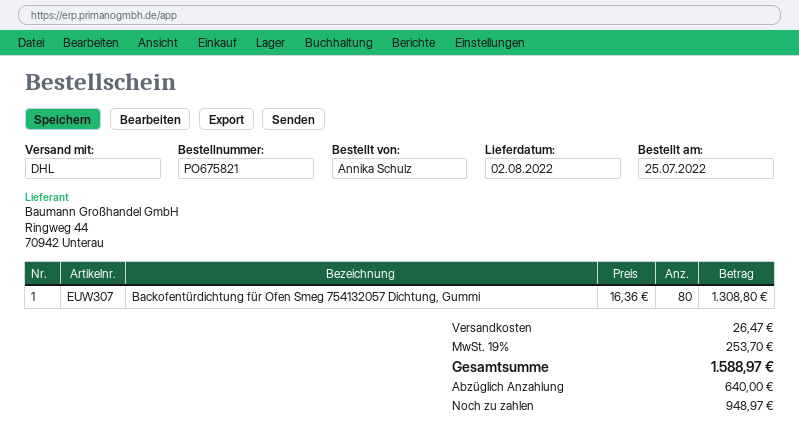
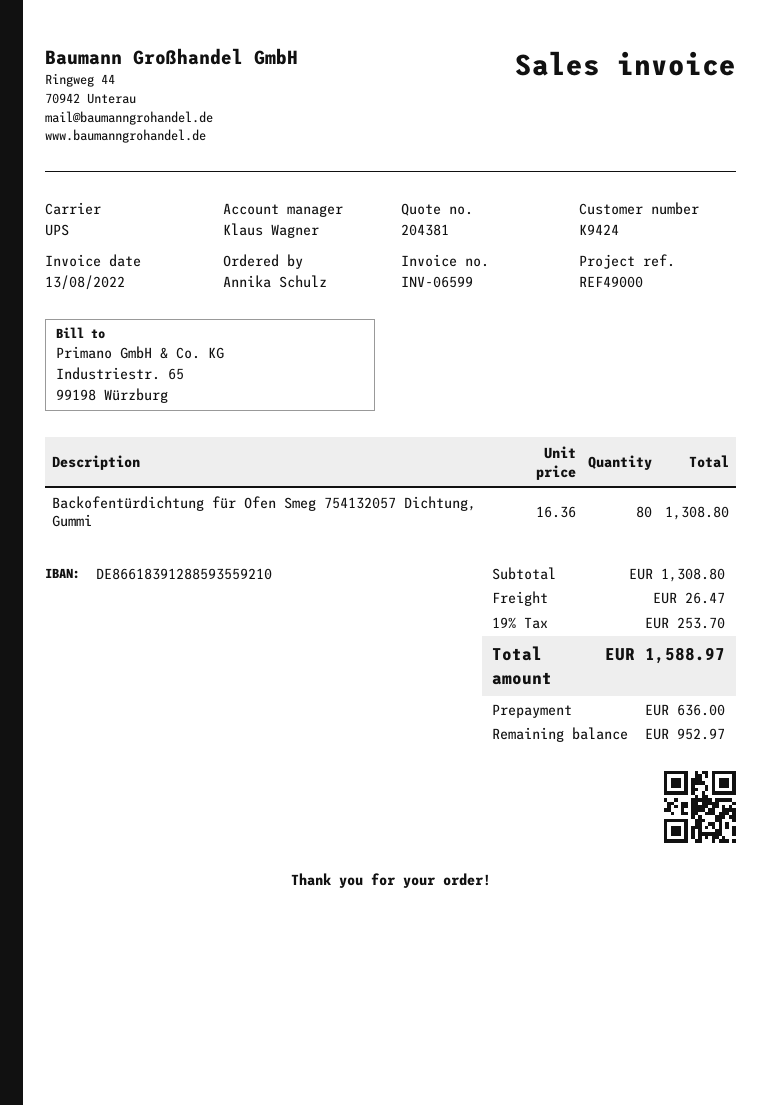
shipping method: DHL -> UPS
deposit: 640.00 -> 636.00
balance: 948.97 -> 952.97

